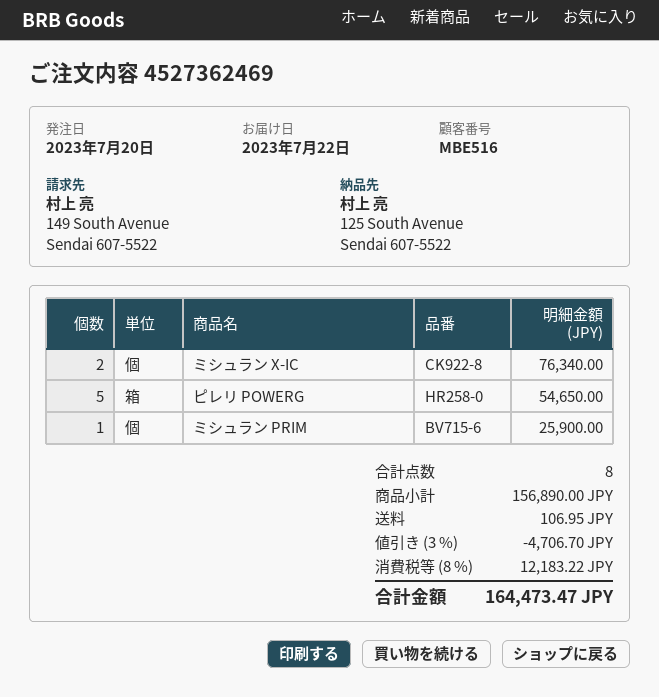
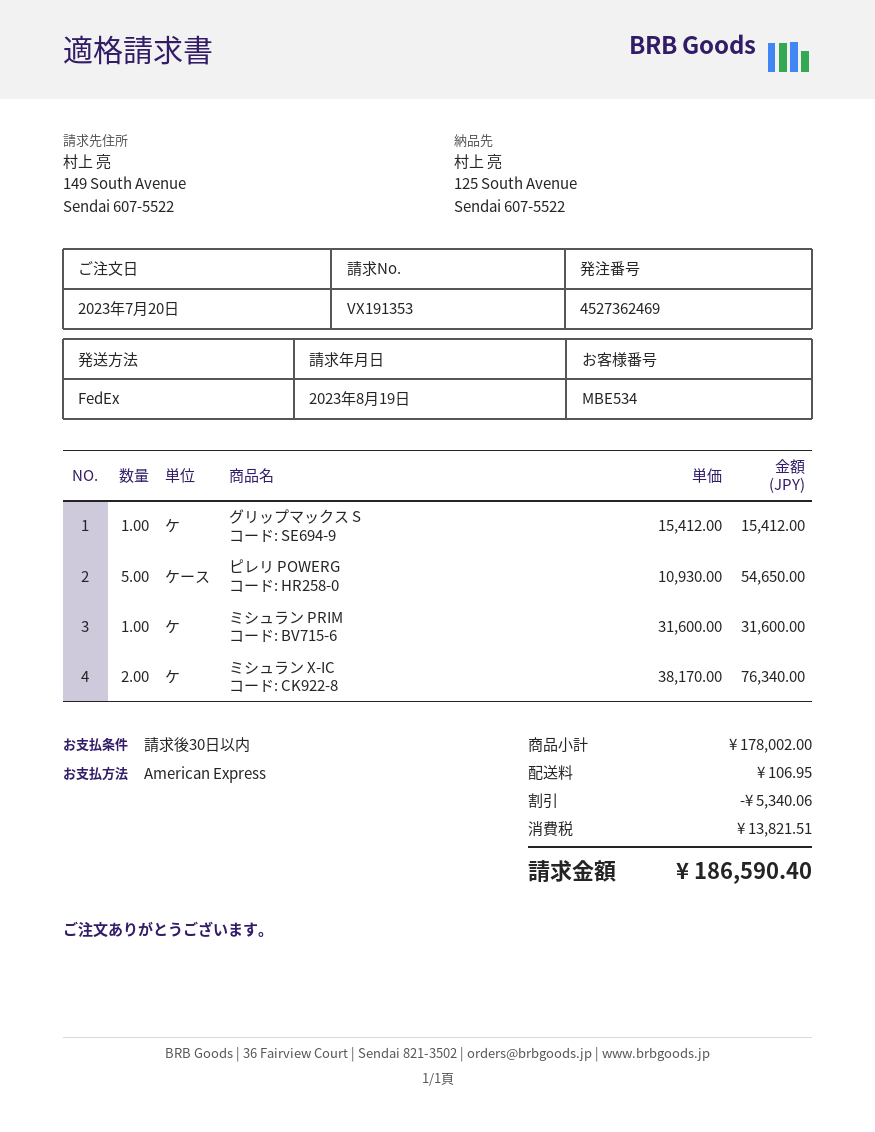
customer number: MBE516 -> MBE534
ミシュラン PRIM: 1 for 25900.00 -> 1 for 31600.00
グリップマックス S: none -> 1 for 15412.00
subtotal: 156890.00 -> 178002.00
discount: 4706.70 -> 5340.06
tax: 12183.22 -> 13821.51
total: 164473.47 -> 186590.40

